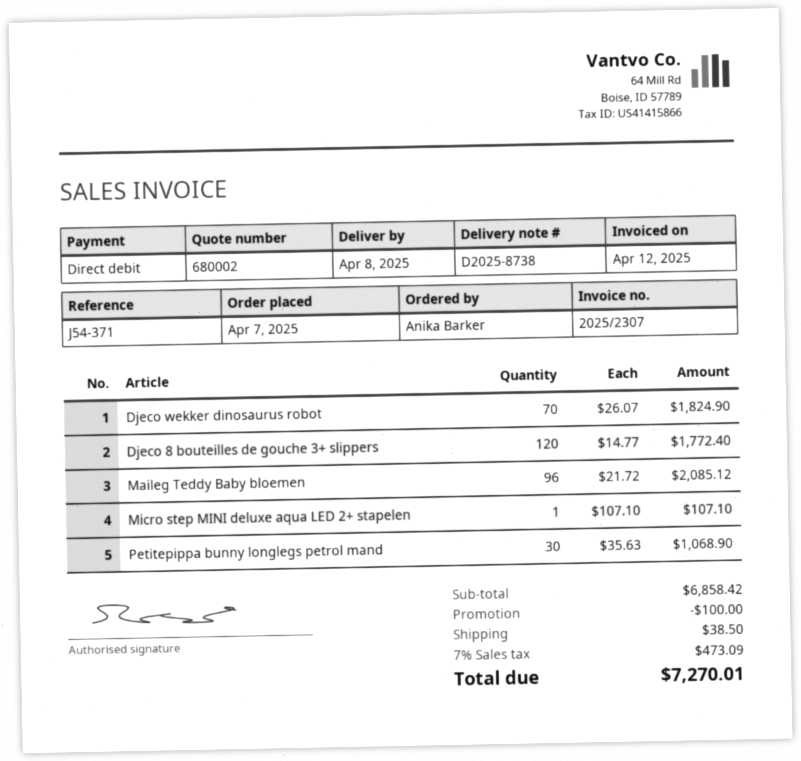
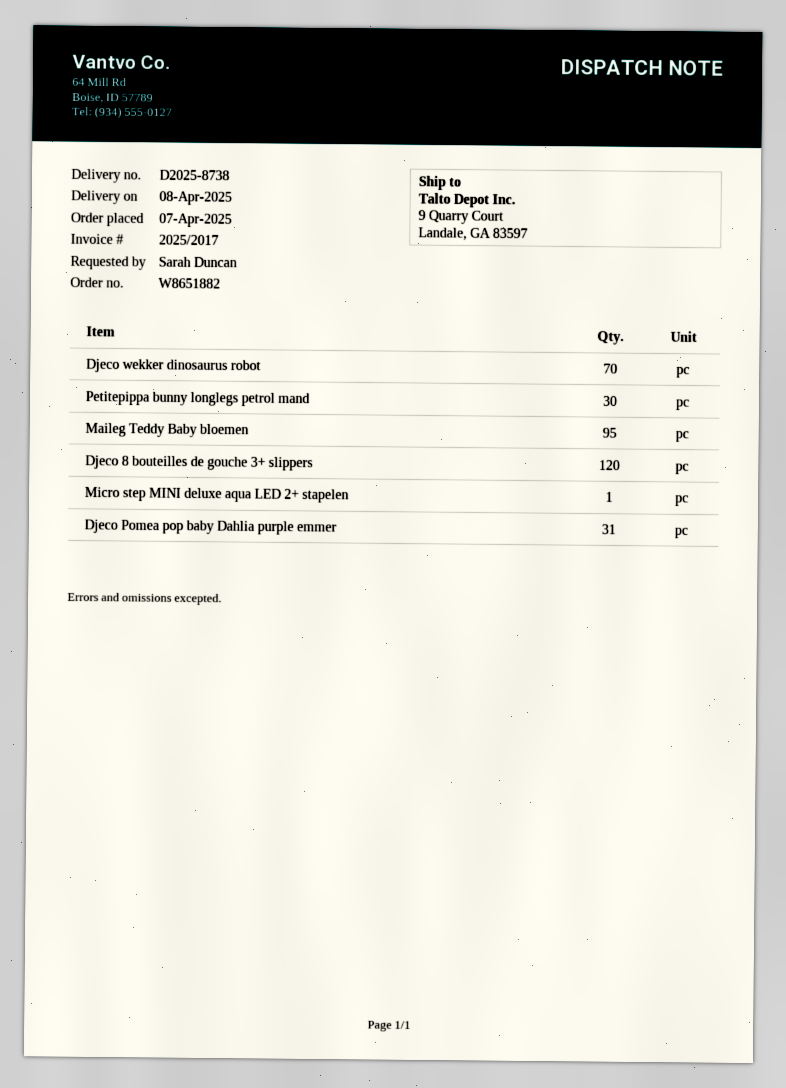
invoice number: 2025/2307 -> 2025/2017
ordered by: Anika Barker -> Sarah Duncan
Maileg Teddy Baby bloemen: 96 -> 95
Djeco Pomea pop baby Dahlia purple emmer: none -> 31

